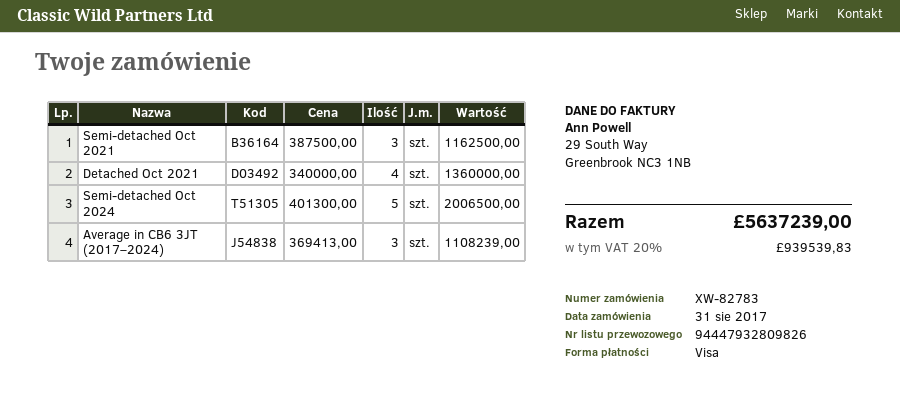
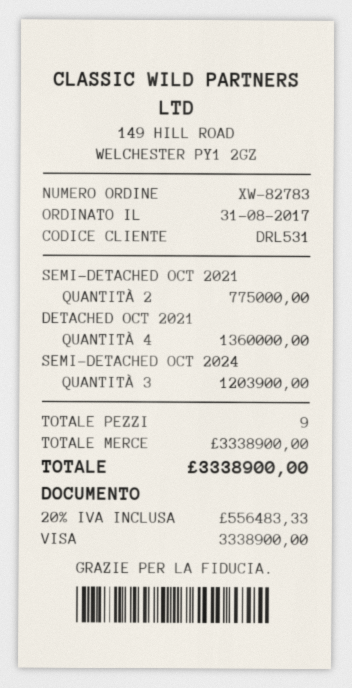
Semi-detached Oct 2021: 3 for 1162500.00 -> 2 for 775000.00
Semi-detached Oct 2024: 5 for 2006500.00 -> 3 for 1203900.00
Average in CB6 3JT (2017–2024): 3 for 1108239.00 -> none
tax: 20% = 939539.83 -> 20% = 556483.33
total: 5637239.00 -> 3338900.00

